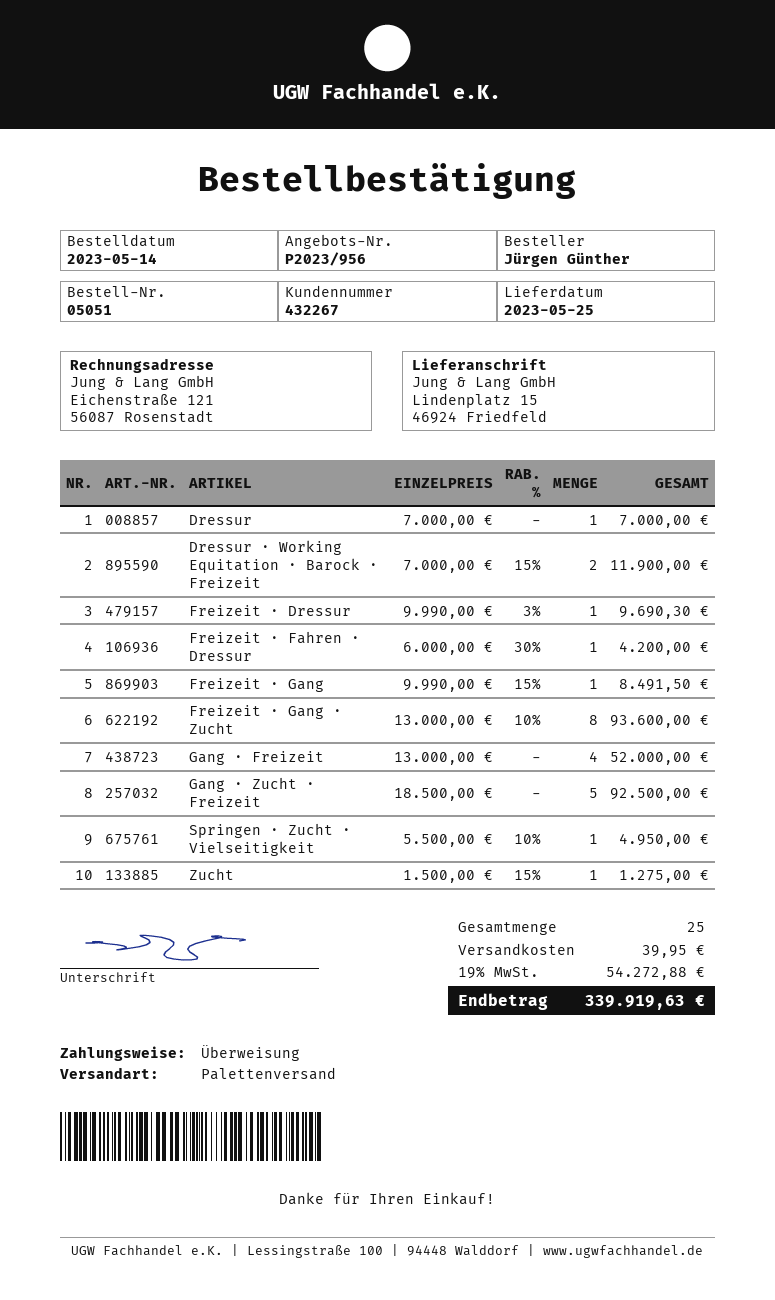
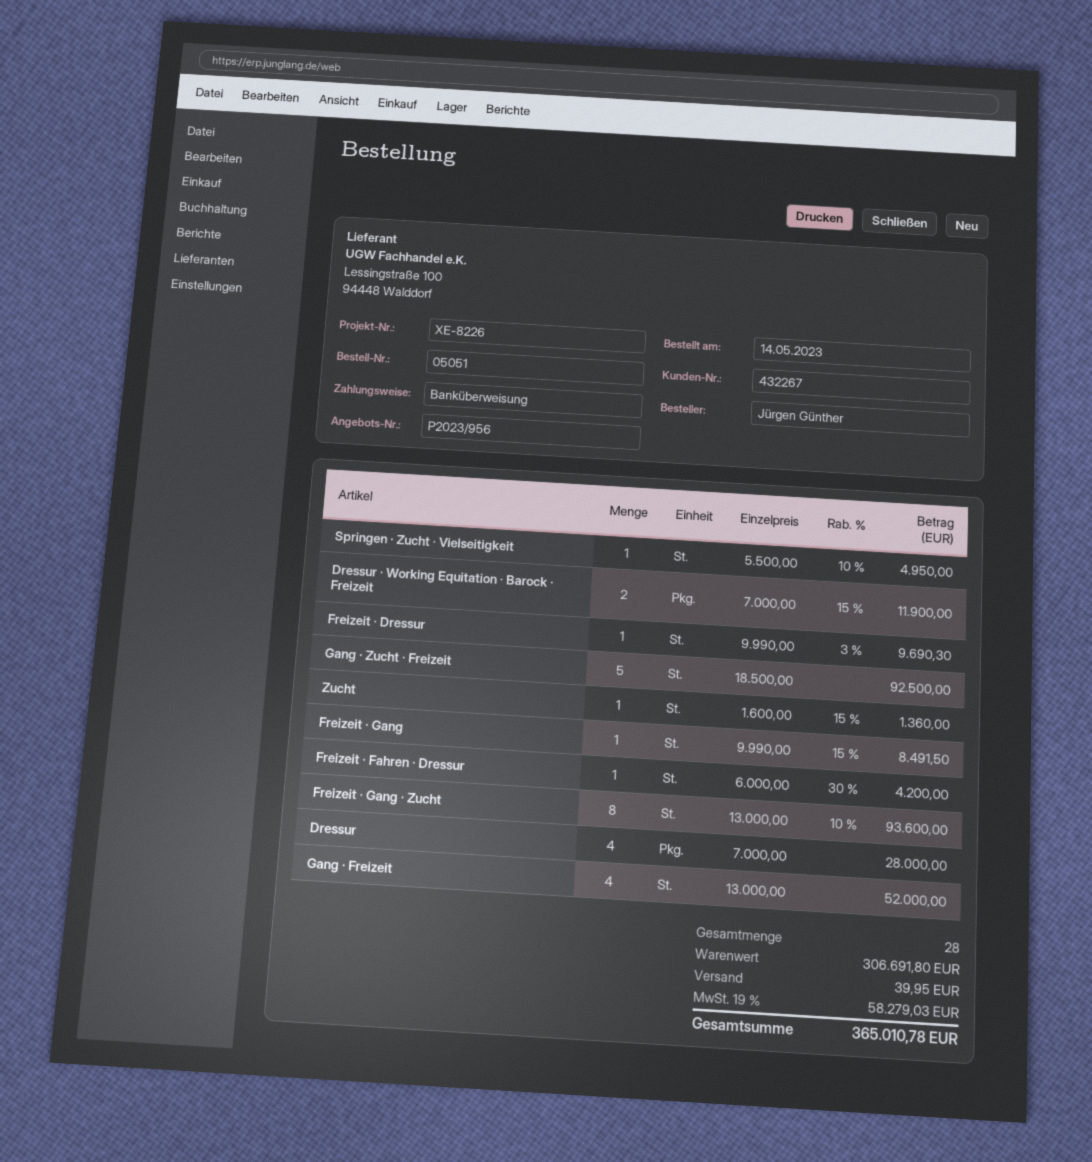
Dressur: 1 x 7000.00 = 7000.00 -> 4 x 7000.00 = 28000.00
Zucht: 1 x 1500.00 - 15% = 1275.00 -> 1 x 1600.00 - 15% = 1360.00
total quantity: 25 -> 28
tax: 19% = 54272.88 -> 19% = 58279.03
total: 339919.63 -> 365010.78

